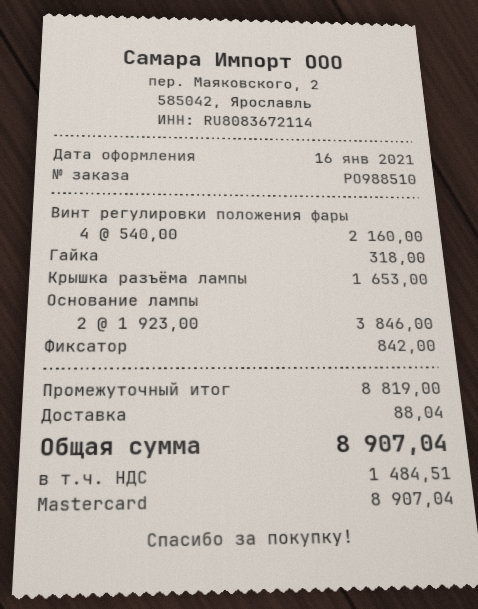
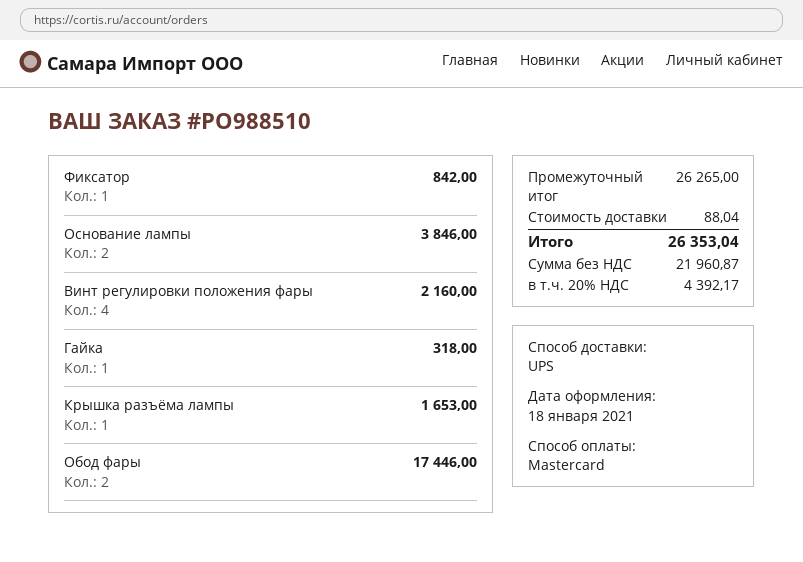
order date: 2021-01-16 -> 2021-01-18
Обод фары: none -> 2 for 17446.00
subtotal: 8819.00 -> 26265.00
tax: 1484.51 -> 4392.17
total: 8907.04 -> 26353.04

